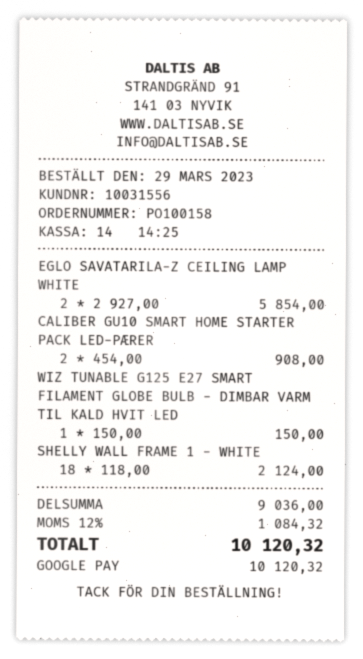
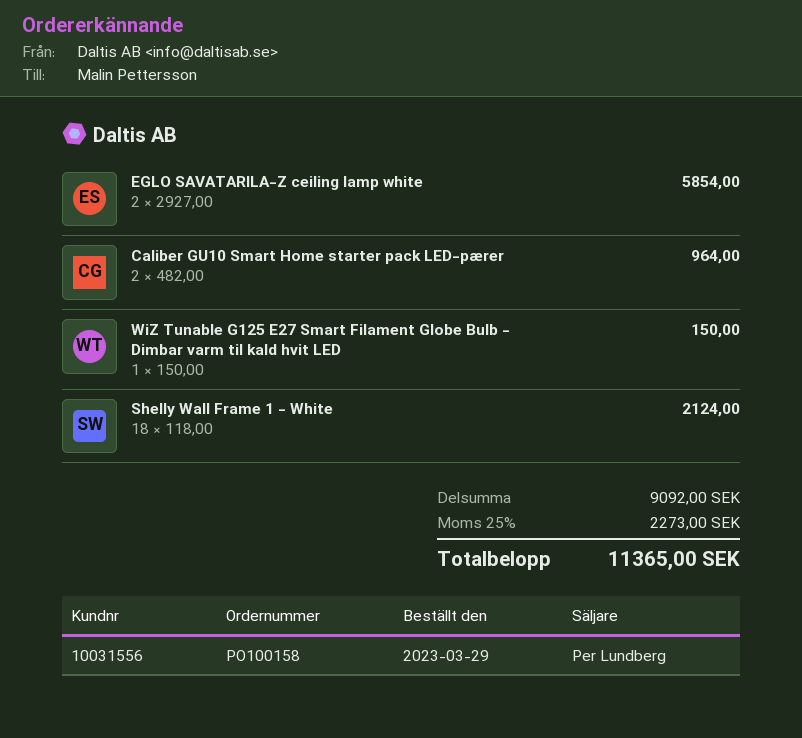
CALIBER GU10 SMART HOME STARTER PACK LED-PÆRER: 2 x 454.00 = 908.00 -> 2 x 482.00 = 964.00
subtotal: 9036.00 -> 9092.00
tax: 12% = 1084.32 -> 25% = 2273.00
total: 10120.32 -> 11365.00

